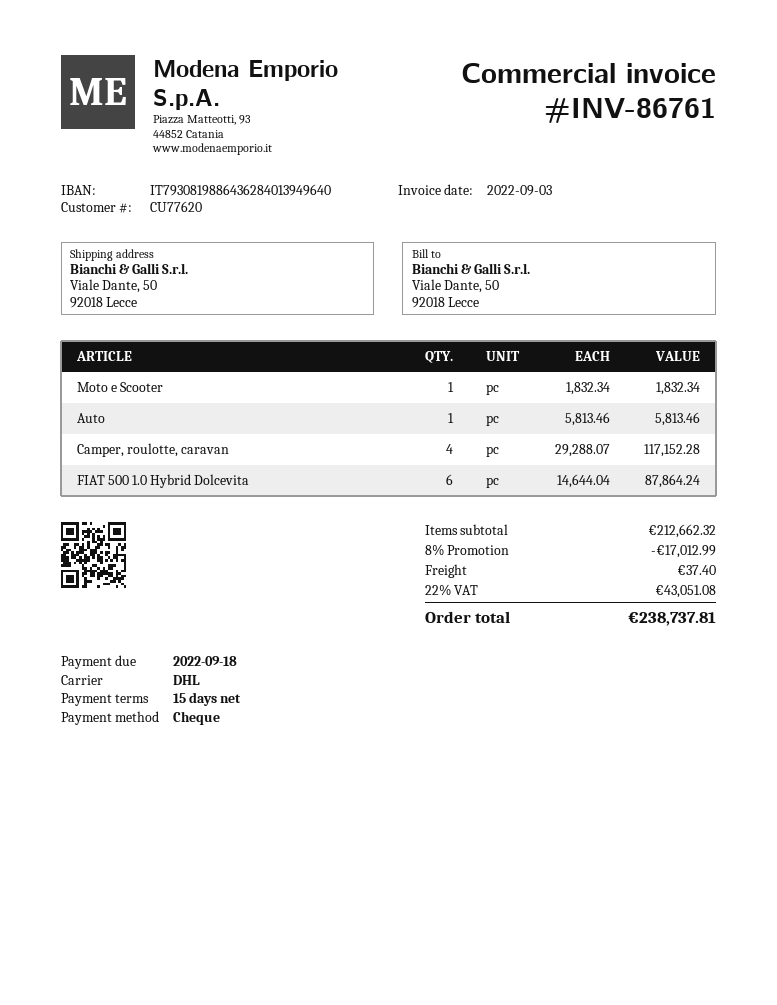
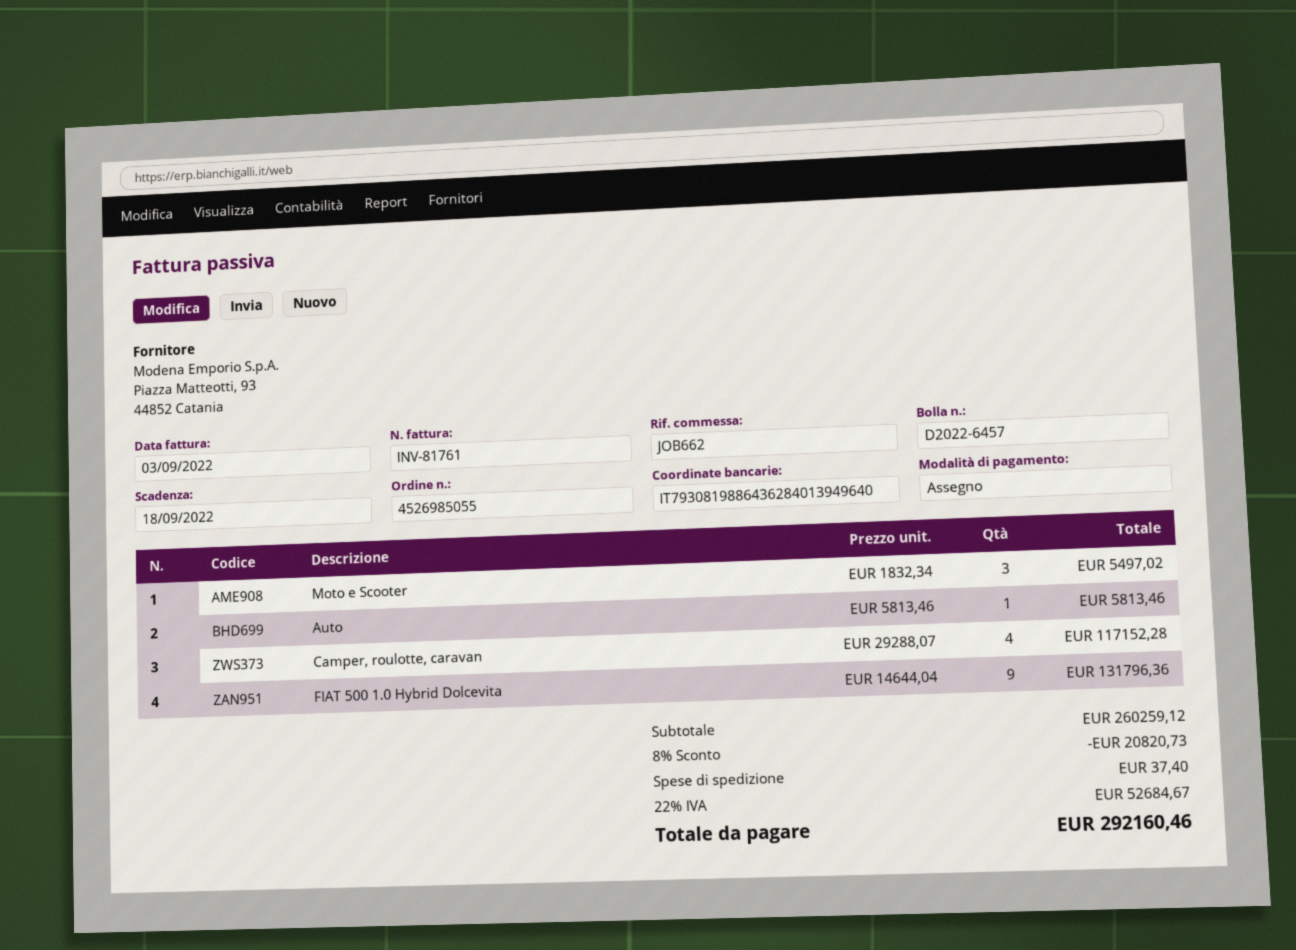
invoice number: INV-86761 -> INV-81761
Moto e Scooter: 1 x 1832.34 = 1832.34 -> 3 x 1832.34 = 5497.02
FIAT 500 1.0 Hybrid Dolcevita: 6 x 14644.04 = 87864.24 -> 9 x 14644.04 = 131796.36
subtotal: 212662.32 -> 260259.12
discount: 8% = 17012.99 -> 8% = 20820.73
tax: 22% = 43051.08 -> 22% = 52684.67
total: 238737.81 -> 292160.46

